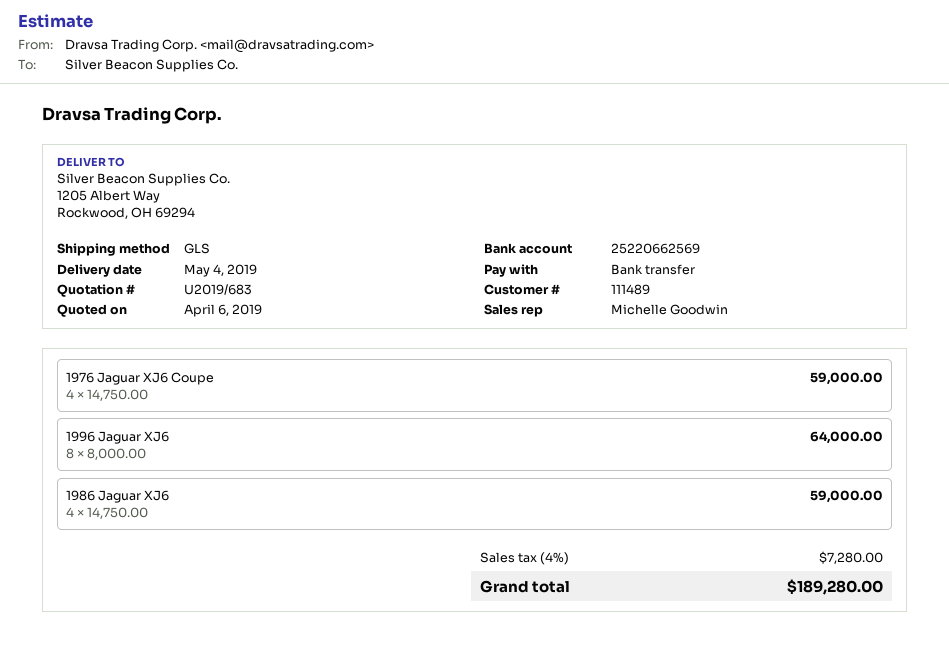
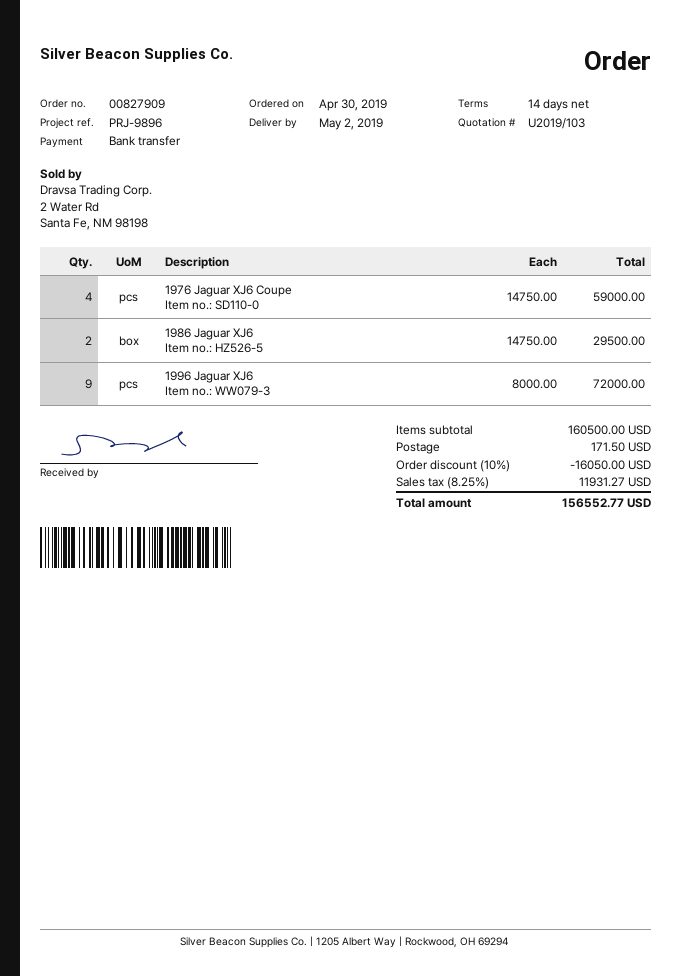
quote number: U2019/683 -> U2019/103
delivery date: 2019-05-04 -> 2019-05-02
1996 Jaguar XJ6: 8 x 8000.00 = 64000.00 -> 9 x 8000.00 = 72000.00
1986 Jaguar XJ6: 4 x 14750.00 = 59000.00 -> 2 x 14750.00 = 29500.00
discount: none -> 10% = 16050.00
shipping: none -> 171.50
tax: 4% = 7280.00 -> 8.25% = 11931.27
total: 189280.00 -> 156552.77

